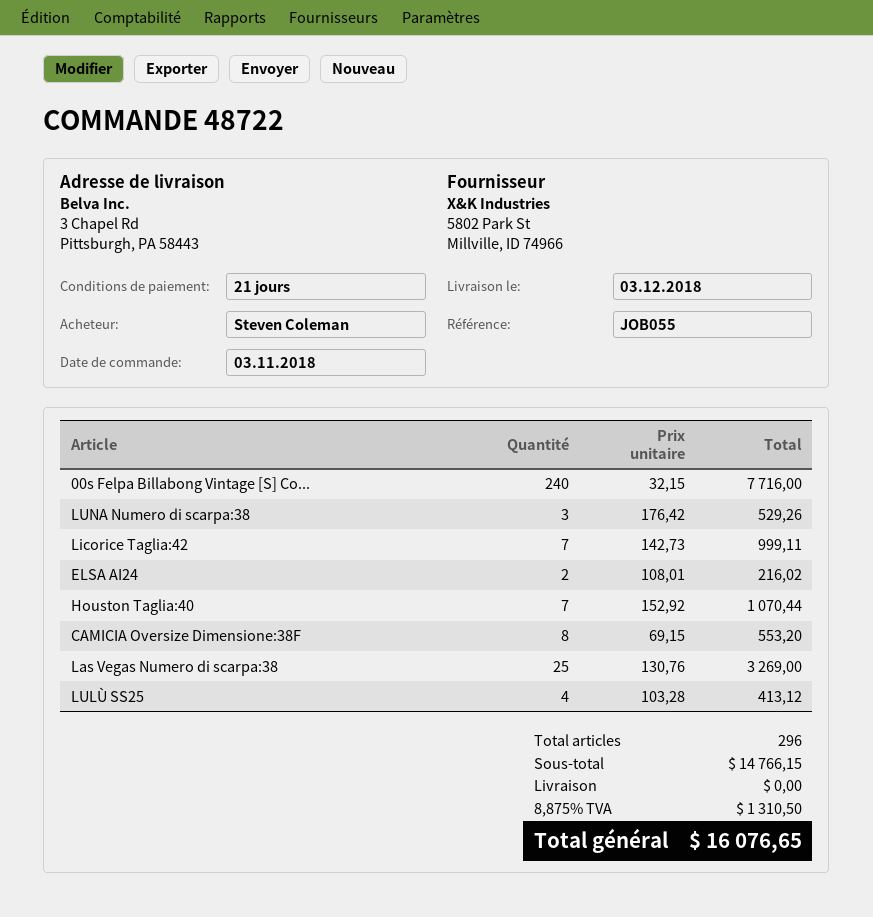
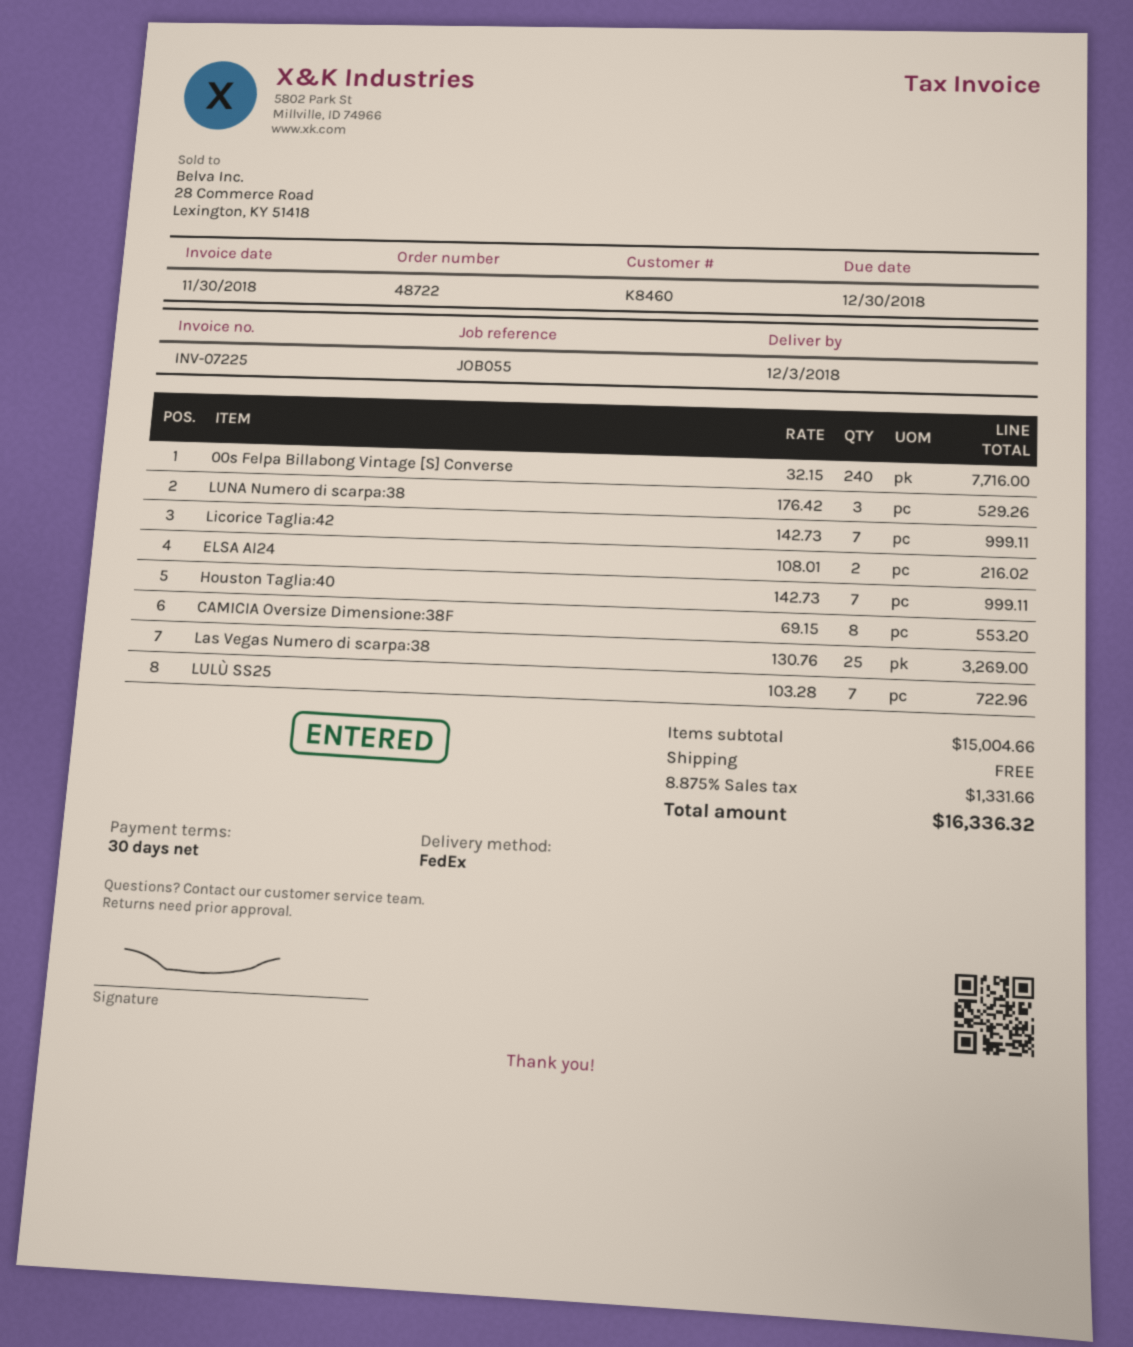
payment terms: 21 days -> 30 days
Houston Taglia:40: 7 x 152.92 = 1070.44 -> 7 x 142.73 = 999.11
LULÙ SS25: 4 x 103.28 = 413.12 -> 7 x 103.28 = 722.96
subtotal: 14766.15 -> 15004.66
tax: 8.875% = 1310.50 -> 8.875% = 1331.66
total: 16076.65 -> 16336.32

